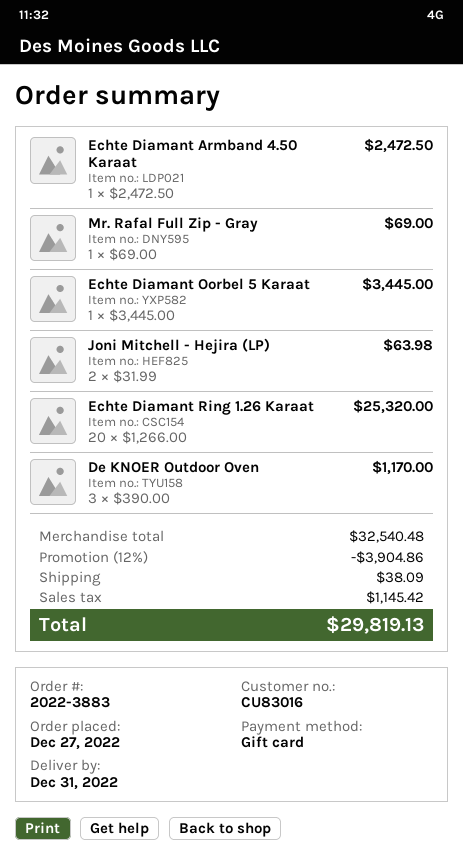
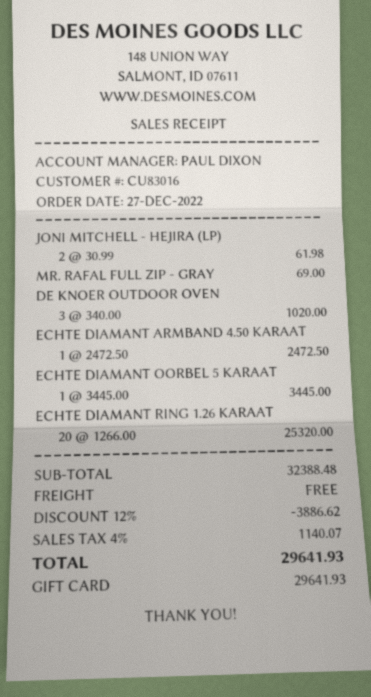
Joni Mitchell - Hejira (LP): 2 x 31.99 = 63.98 -> 2 x 30.99 = 61.98
De KNOER Outdoor Oven: 3 x 390.00 = 1170.00 -> 3 x 340.00 = 1020.00
subtotal: 32540.48 -> 32388.48
discount: 12% = 3904.86 -> 12% = 3886.62
shipping: 38.09 -> 0.00
tax: 1145.42 -> 1140.07
total: 29819.13 -> 29641.93

